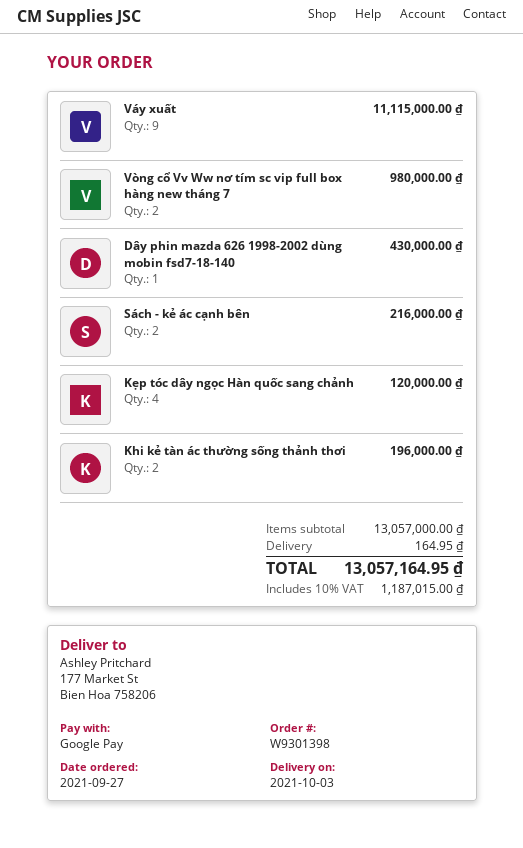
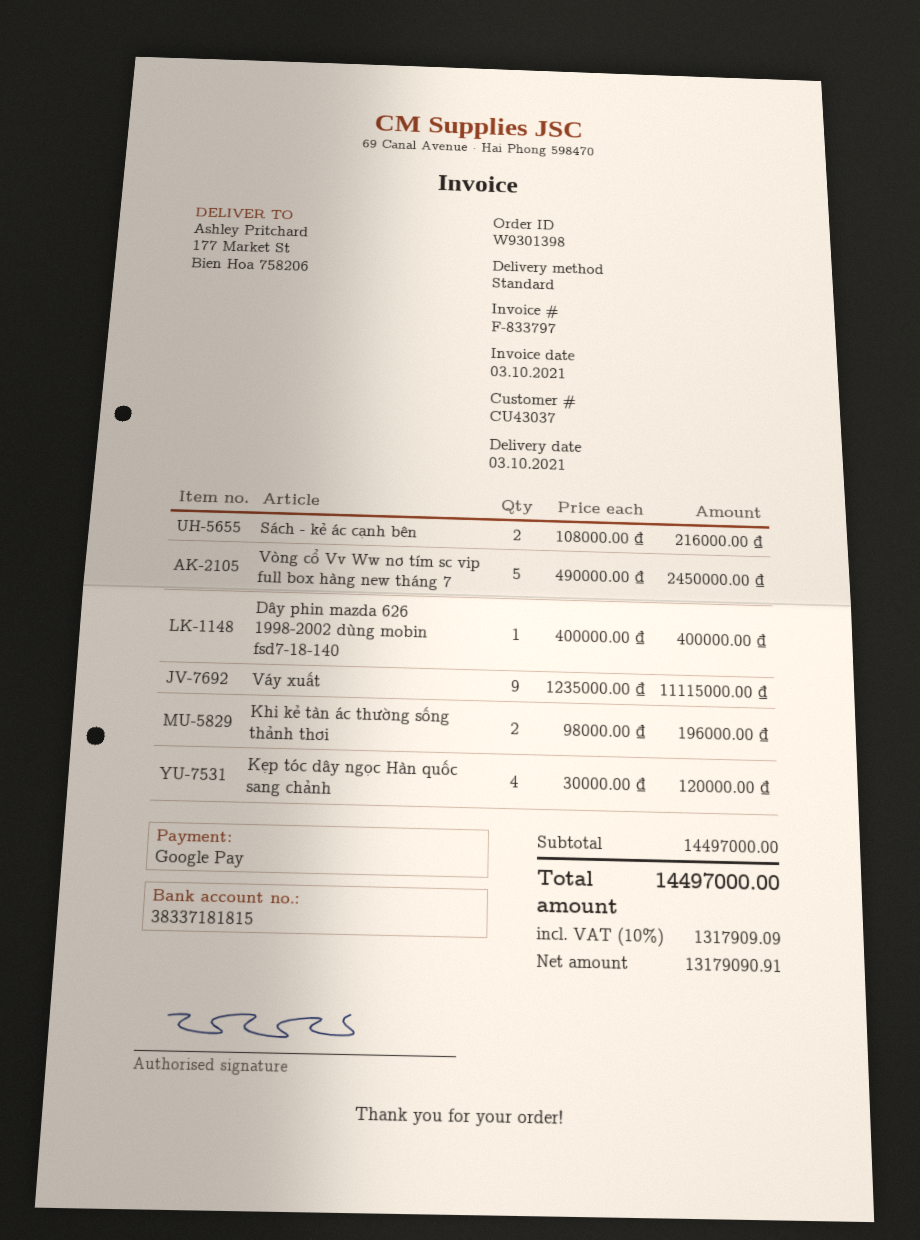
Vòng cổ Vv Ww nơ tím sc vip full box hàng new tháng 7: 2 for 980000.00 -> 5 for 2450000.00
Dây phin mazda 626 1998-2002 dùng mobin fsd7-18-140: 1 for 430000.00 -> 1 for 400000.00
subtotal: 13057000.00 -> 14497000.00
shipping: 164.95 -> none
tax: 10% = 1187015.00 -> 10% = 1317909.09
total: 13057164.95 -> 14497000.00

